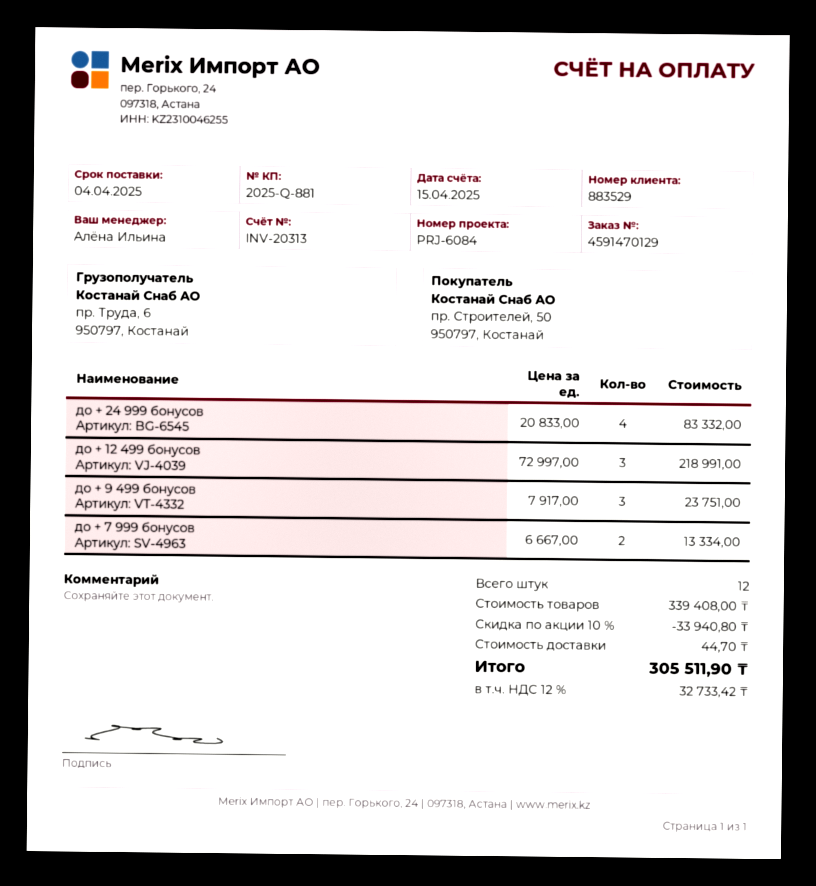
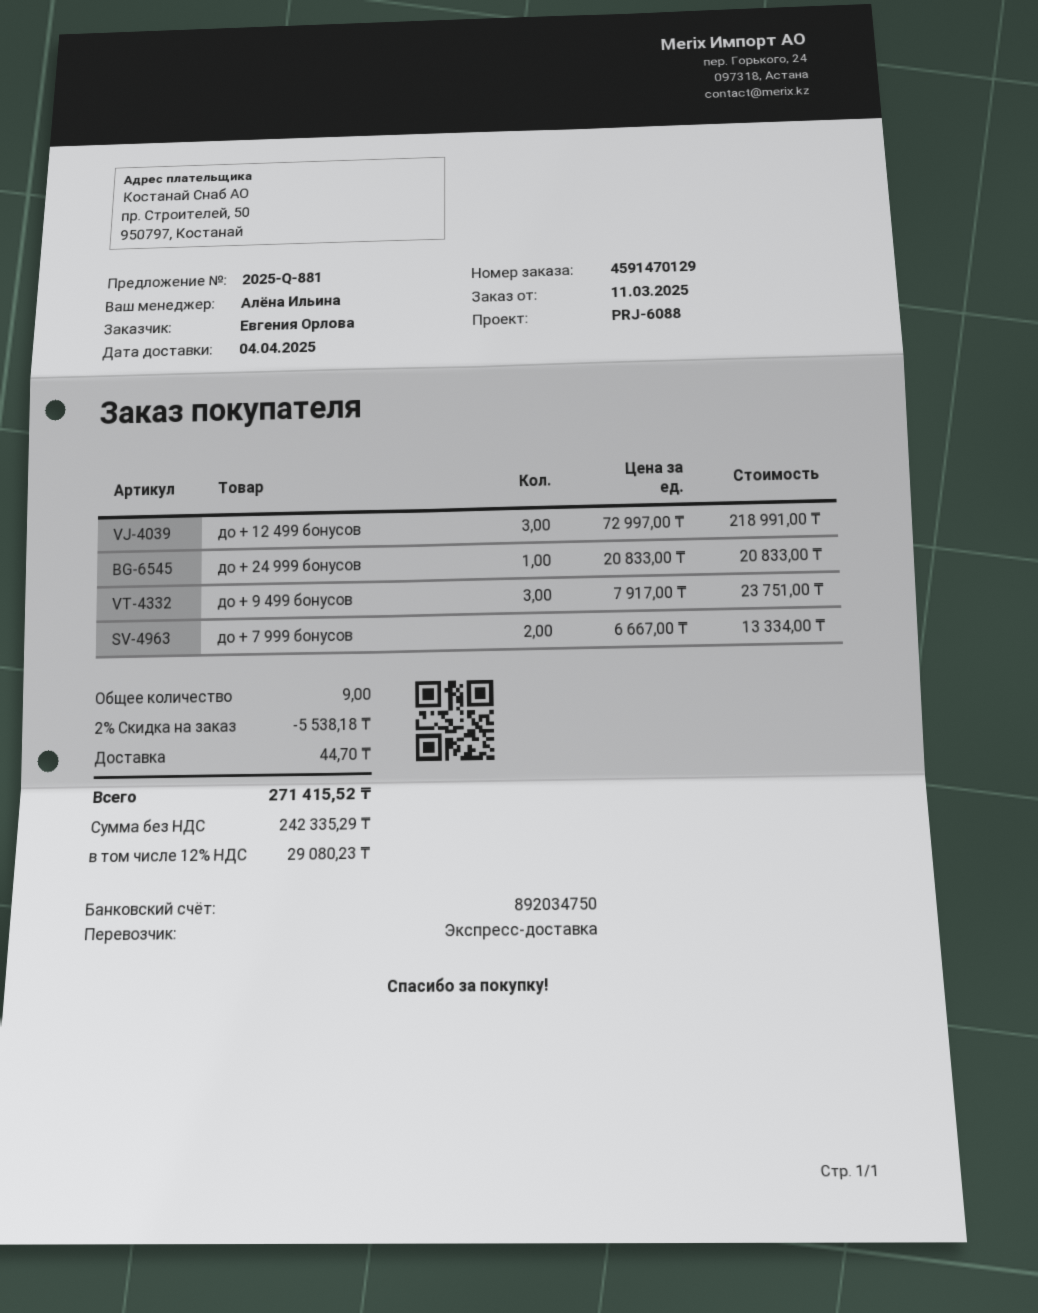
reference: PRJ-6084 -> PRJ-6088
до + 24 999 бонусов: 4 x 20833.00 = 83332.00 -> 1 x 20833.00 = 20833.00
total quantity: 12 -> 9
discount: 10% = 33940.80 -> 2% = 5538.18
tax: 12% = 32733.42 -> 12% = 29080.23
total: 305511.90 -> 271415.52

